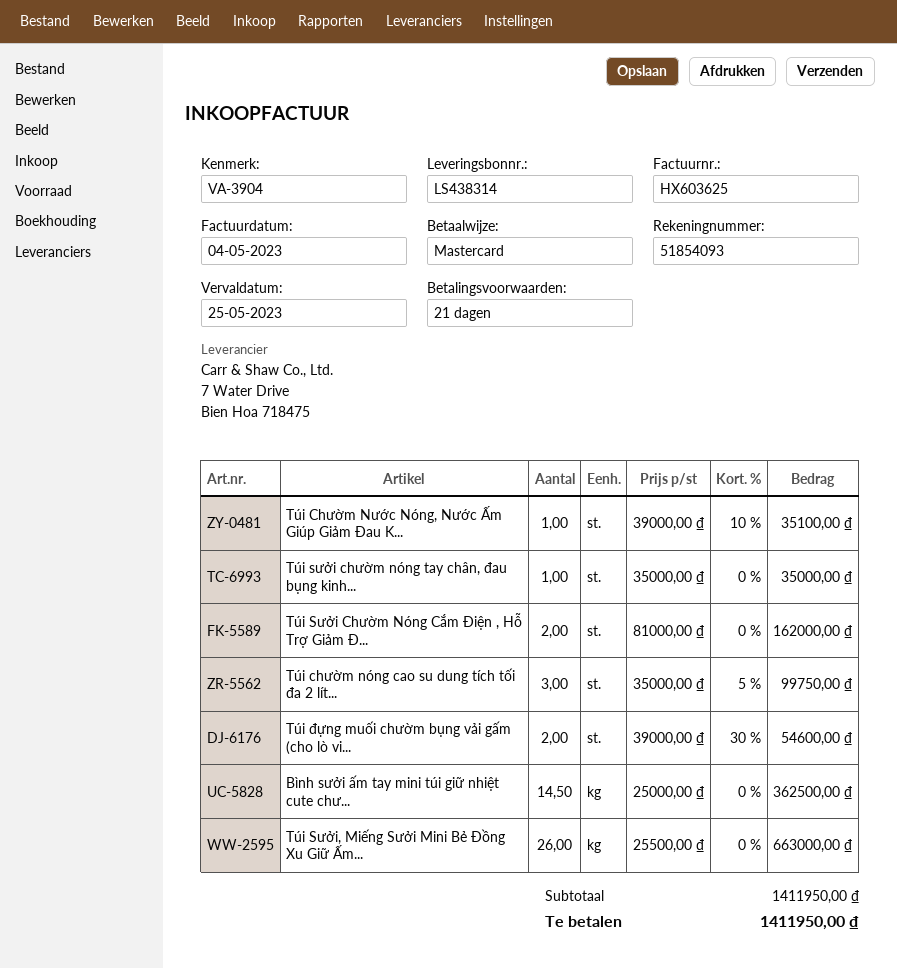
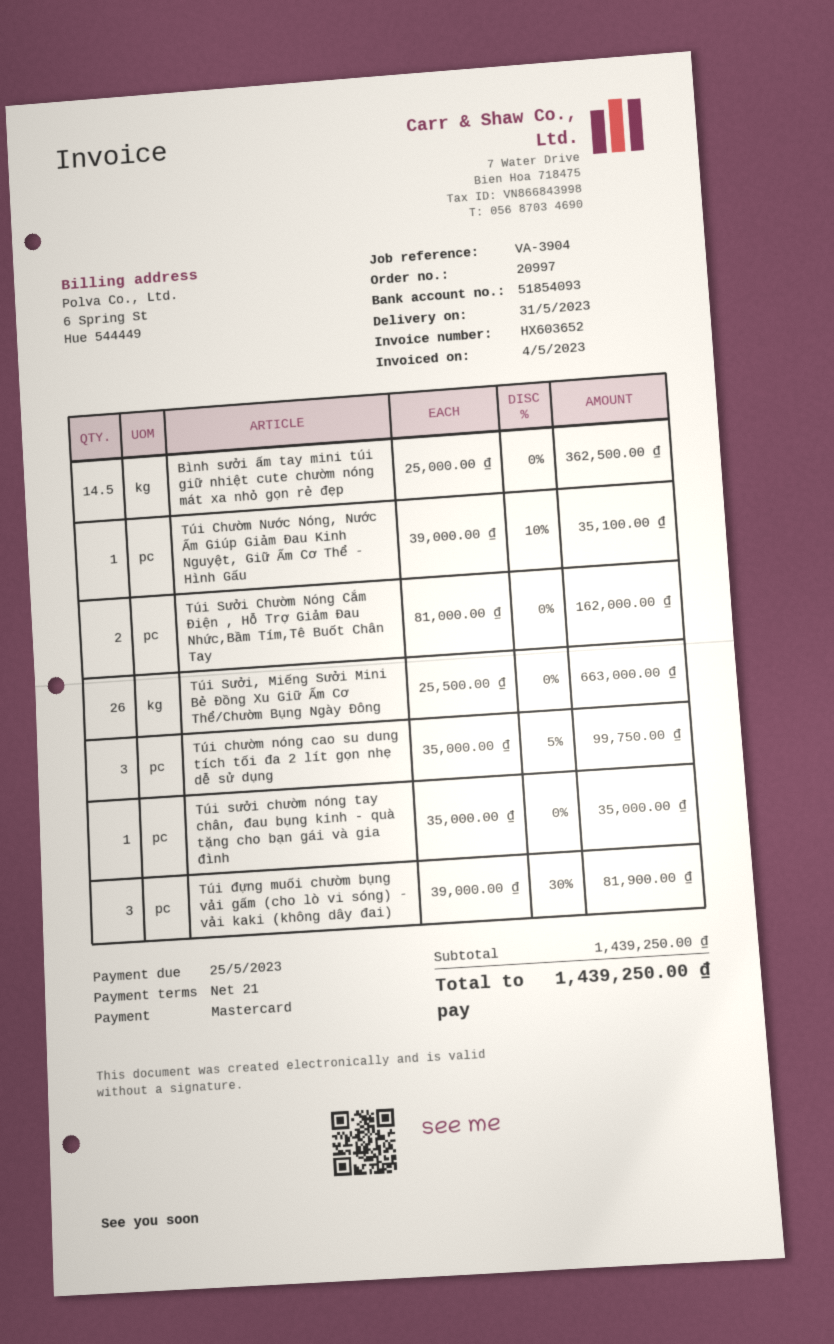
invoice number: HX603625 -> HX603652
Túi đựng muối chườm bụng vải gấm (cho lò vi...: 2 x 39000.00 - 30% = 54600.00 -> 3 x 39000.00 - 30% = 81900.00
subtotal: 1411950.00 -> 1439250.00
total: 1411950.00 -> 1439250.00

